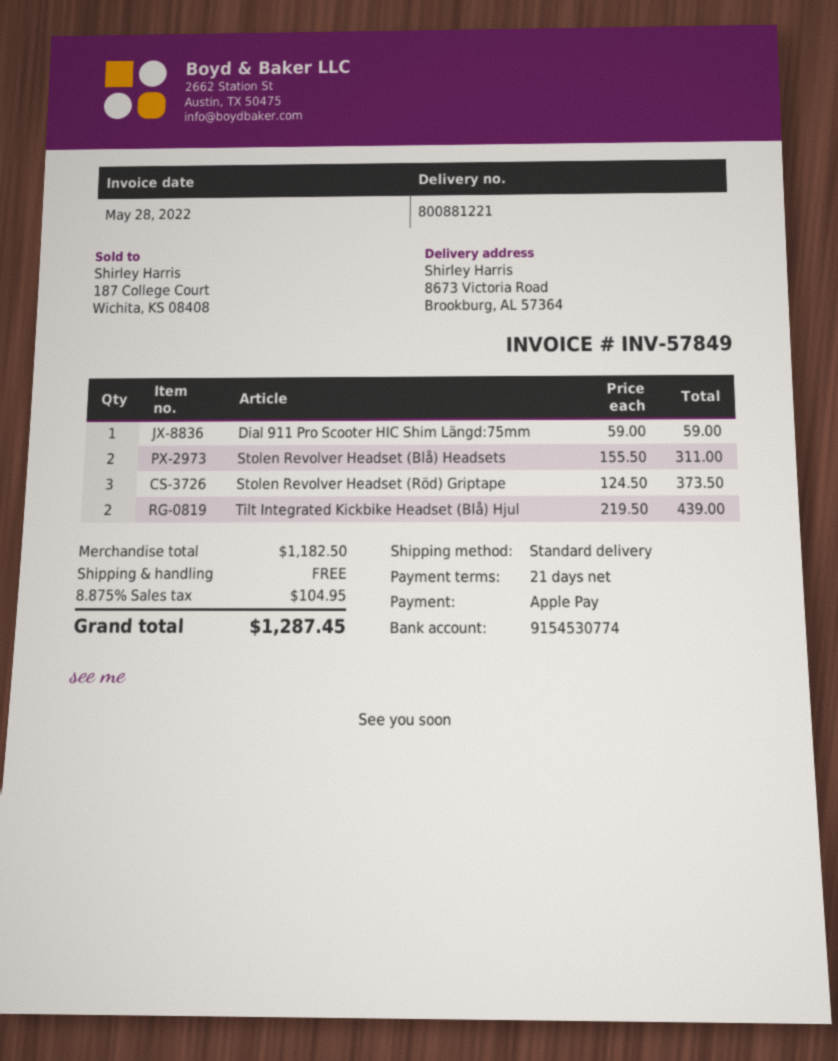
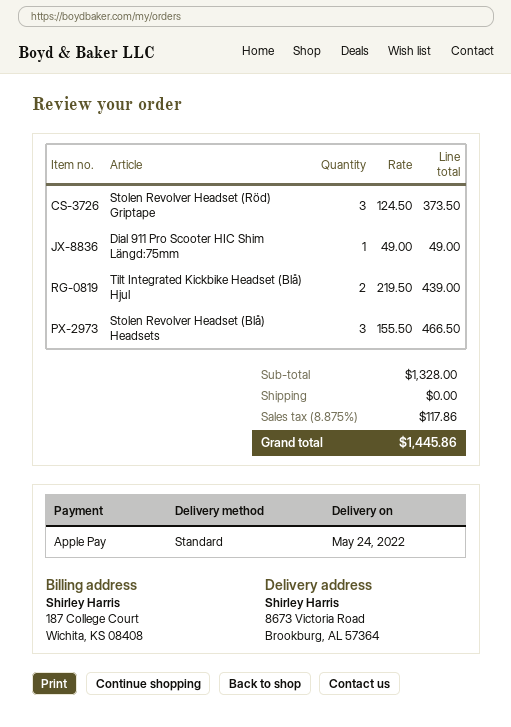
Dial 911 Pro Scooter HIC Shim Längd:75mm: 1 x 59.00 = 59.00 -> 1 x 49.00 = 49.00
Stolen Revolver Headset (Blå) Headsets: 2 x 155.50 = 311.00 -> 3 x 155.50 = 466.50
subtotal: 1182.50 -> 1328.00
tax: 8.875% = 104.95 -> 8.875% = 117.86
total: 1287.45 -> 1445.86

